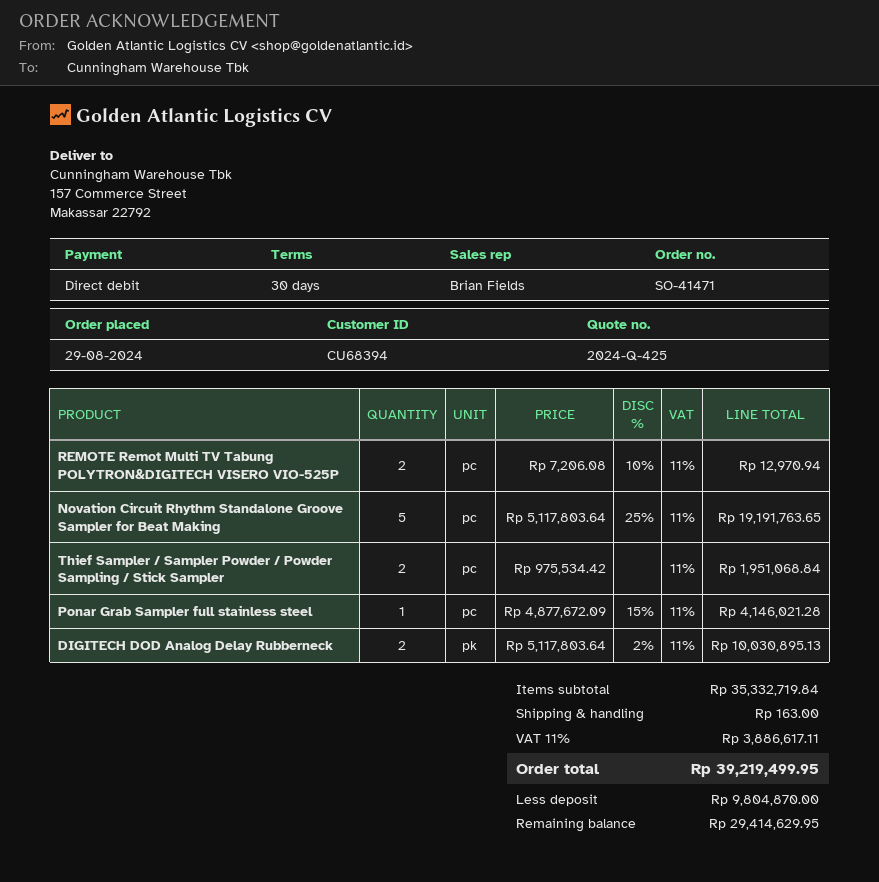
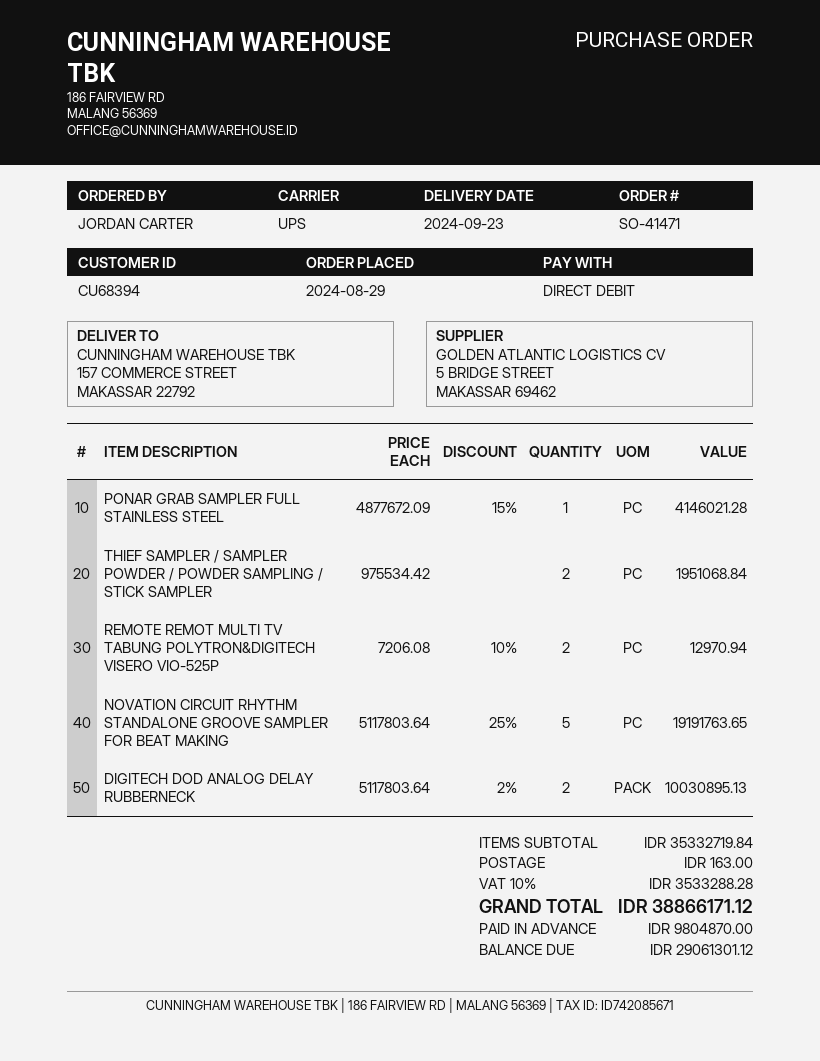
tax: 11% = 3886617.11 -> 10% = 3533288.28
total: 39219499.95 -> 38866171.12
balance: 29414629.95 -> 29061301.12

